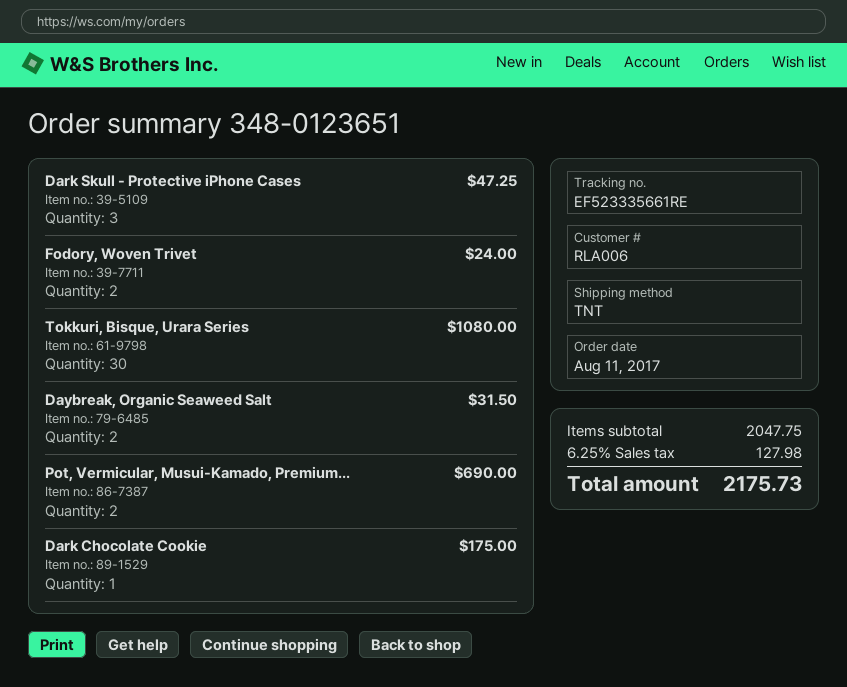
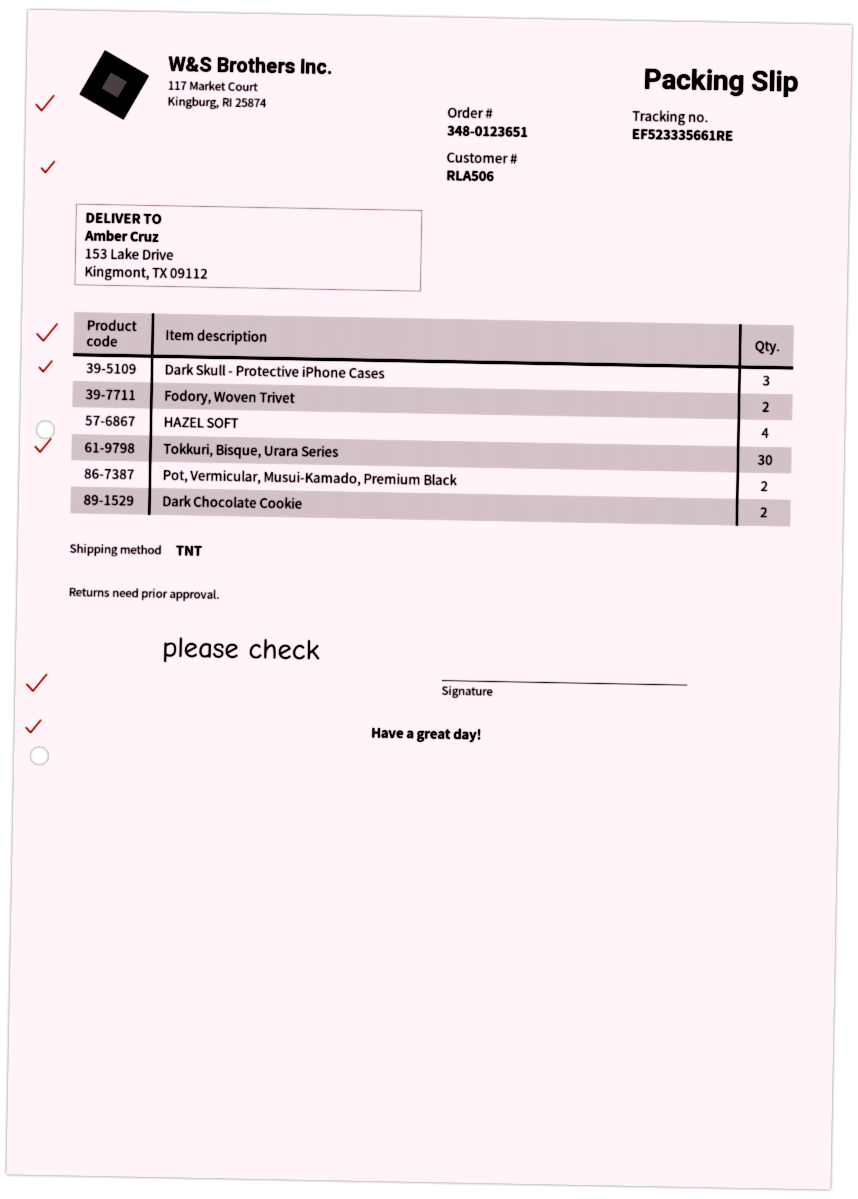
customer number: RLA006 -> RLA506
Daybreak, Organic Seaweed Salt: 2 -> none
Dark Chocolate Cookie: 1 -> 2
HAZEL SOFT: none -> 4

